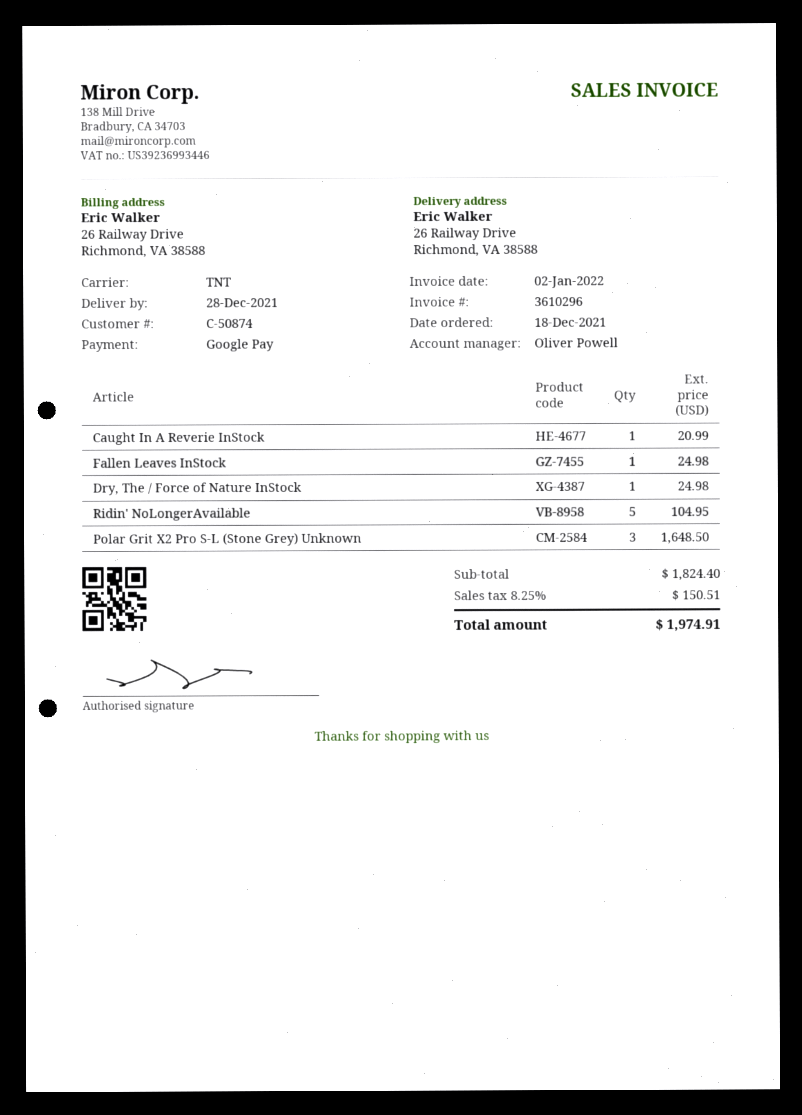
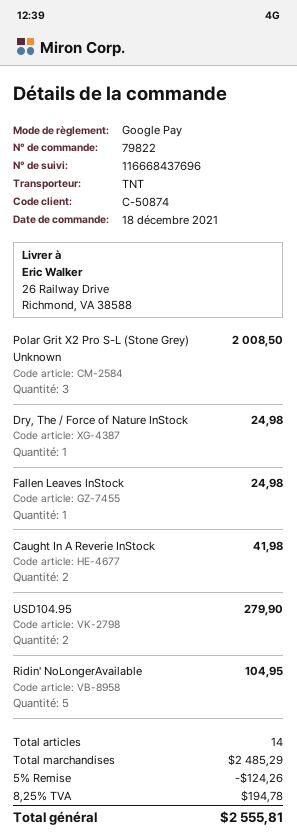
Caught In A Reverie InStock: 1 for 20.99 -> 2 for 41.98
Polar Grit X2 Pro S-L (Stone Grey) Unknown: 3 for 1648.50 -> 3 for 2008.50
USD104.95: none -> 2 for 279.90
subtotal: 1824.40 -> 2485.29
discount: none -> 5% = 124.26
tax: 8.25% = 150.51 -> 8.25% = 194.78
total: 1974.91 -> 2555.81

